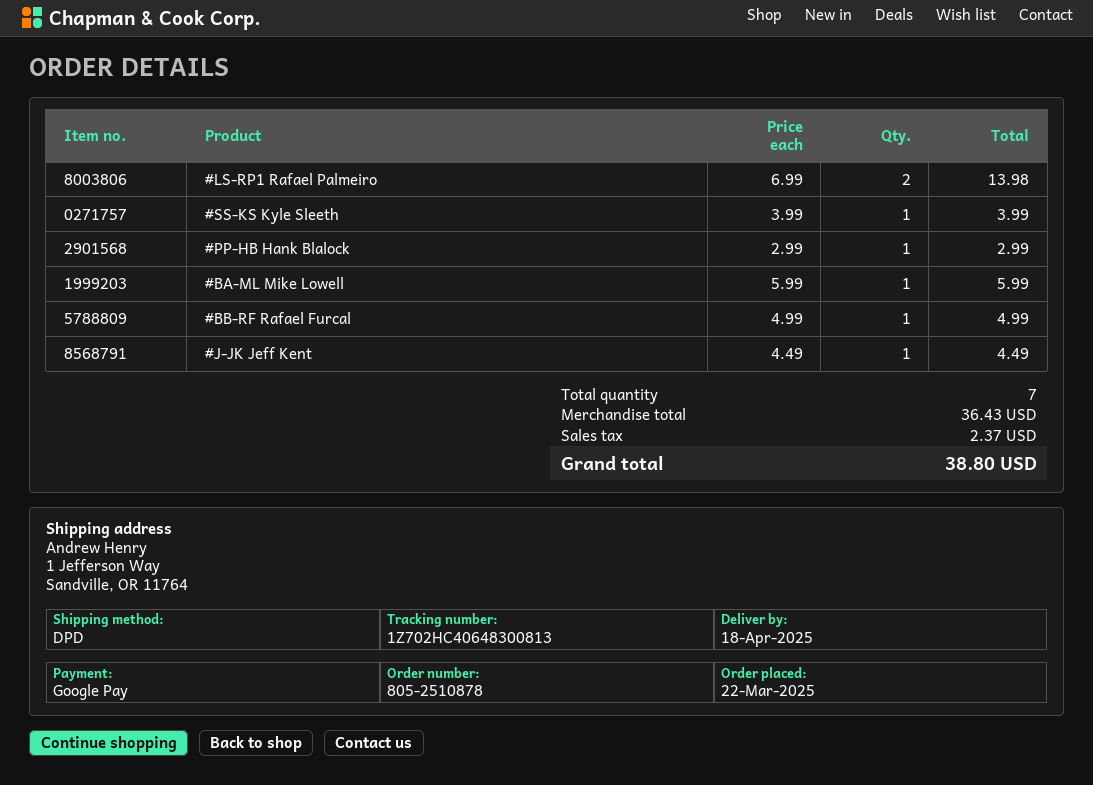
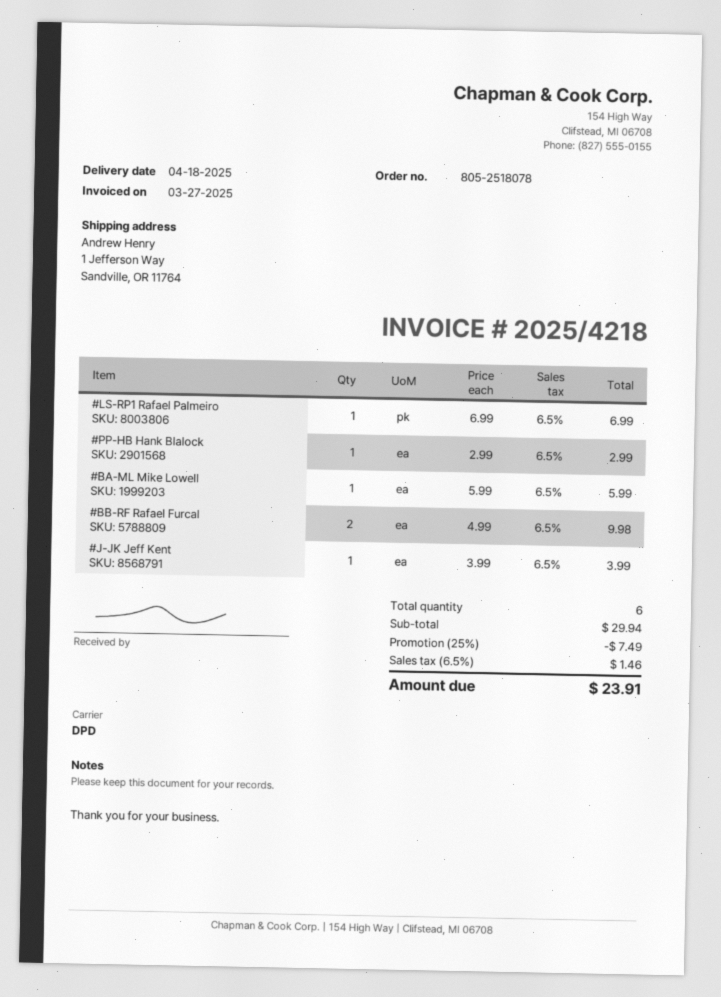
order number: 805-2510878 -> 805-2518078
#LS-RP1 Rafael Palmeiro: 2 x 6.99 = 13.98 -> 1 x 6.99 = 6.99
#SS-KS Kyle Sleeth: 1 x 3.99 = 3.99 -> none
#BB-RF Rafael Furcal: 1 x 4.99 = 4.99 -> 2 x 4.99 = 9.98
#J-JK Jeff Kent: 1 x 4.49 = 4.49 -> 1 x 3.99 = 3.99
total quantity: 7 -> 6
subtotal: 36.43 -> 29.94
discount: none -> 25% = 7.49
tax: 2.37 -> 1.46
total: 38.80 -> 23.91

